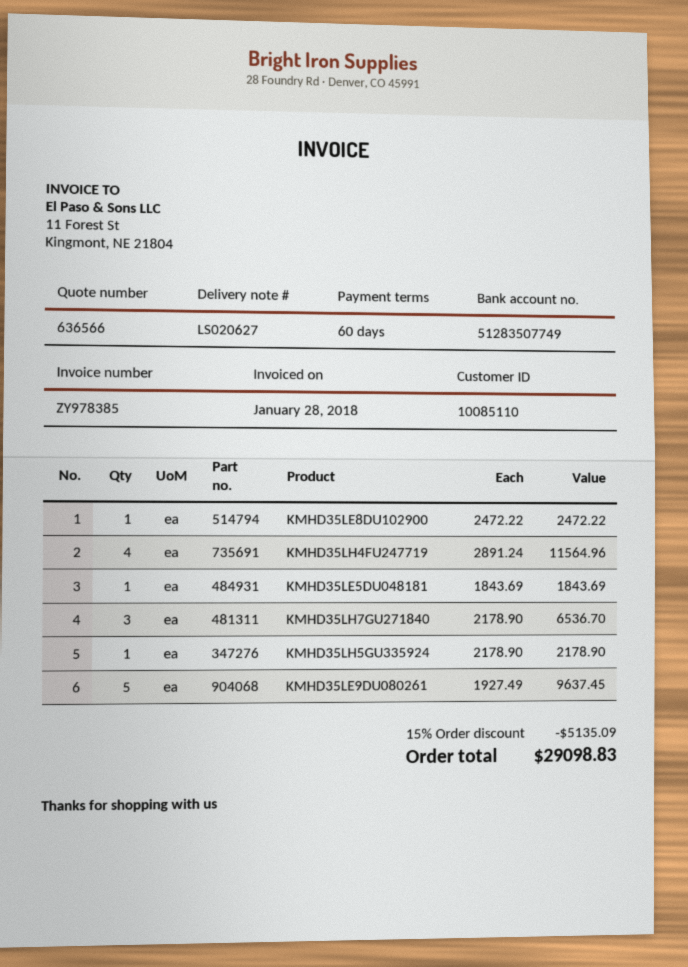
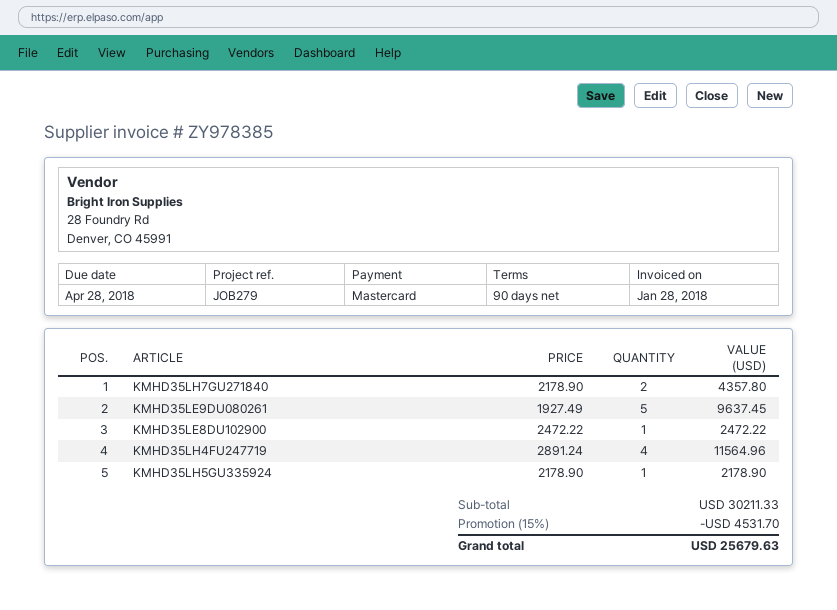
payment terms: 60 days -> 90 days
KMHD35LE5DU048181: 1 x 1843.69 = 1843.69 -> none
KMHD35LH7GU271840: 3 x 2178.90 = 6536.70 -> 2 x 2178.90 = 4357.80
discount: 15% = 5135.09 -> 15% = 4531.70
total: 29098.83 -> 25679.63

